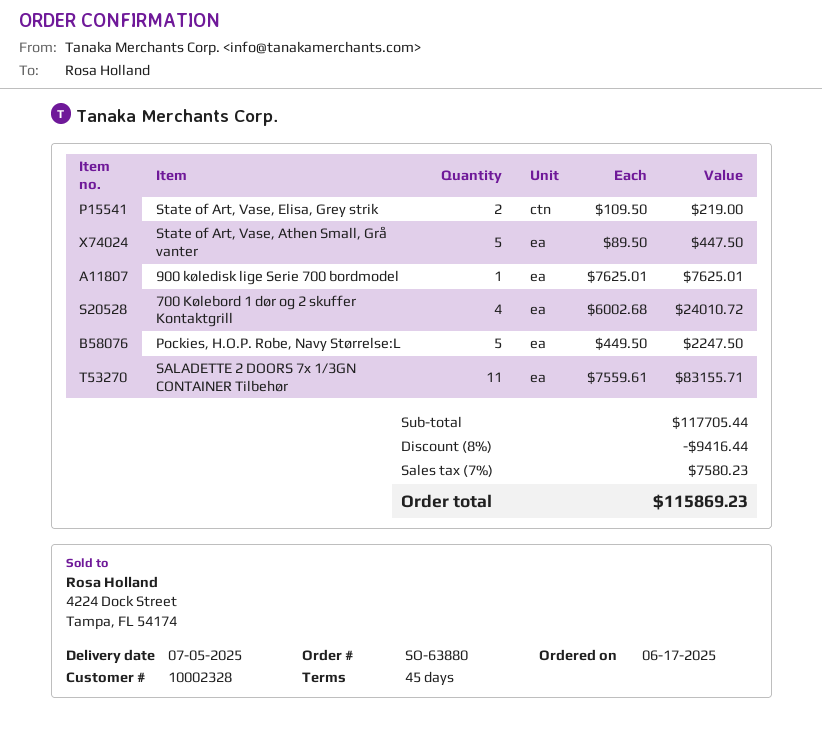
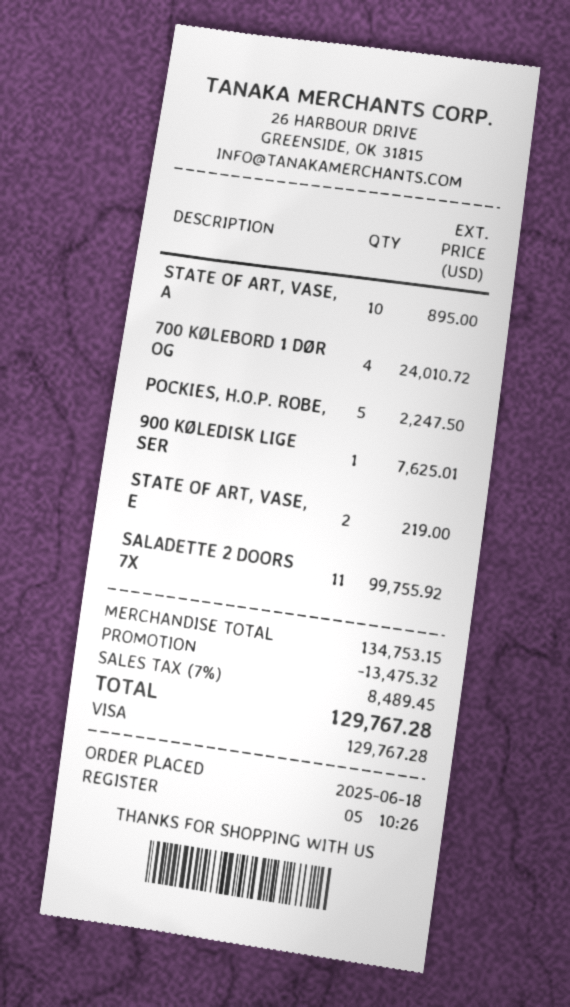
order date: 2025-06-17 -> 2025-06-18
State of Art, Vase, Athen Small, Grå vanter: 5 for 447.50 -> 10 for 895.00
SALADETTE 2 DOORS 7x 1/3GN CONTAINER Tilbehør: 11 for 83155.71 -> 11 for 99755.92
subtotal: 117705.44 -> 134753.15
discount: 9416.44 -> 13475.32
tax: 7% = 7580.23 -> 7% = 8489.45
total: 115869.23 -> 129767.28

